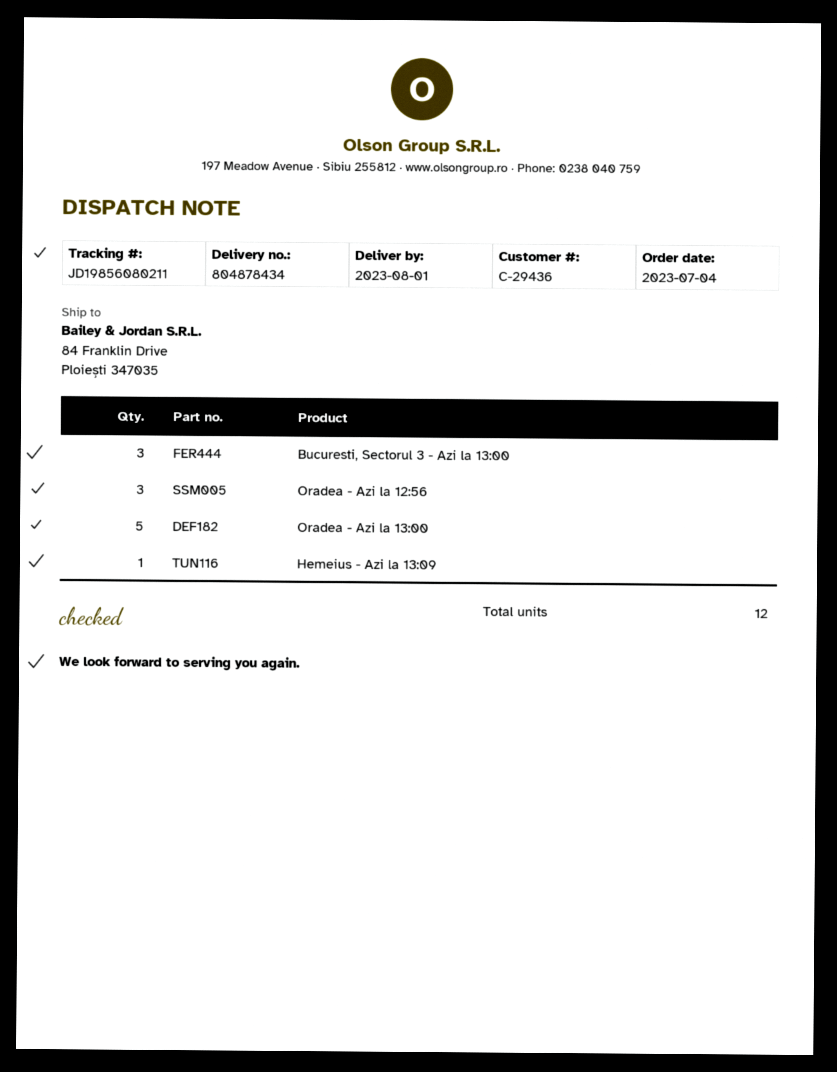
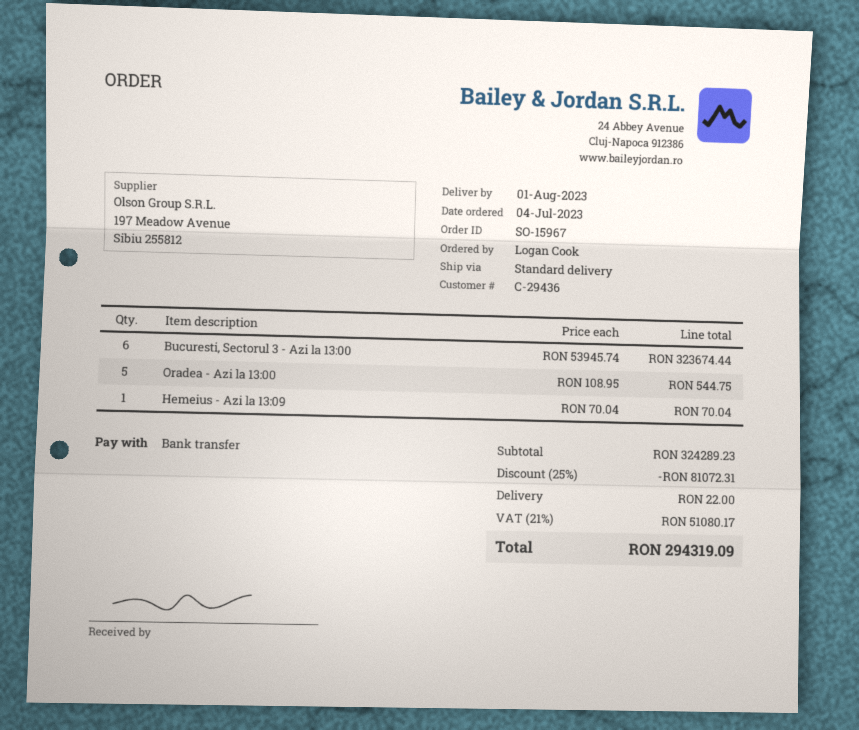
Bucuresti, Sectorul 3 - Azi la 13:00: 3 -> 6
Oradea - Azi la 12:56: 3 -> none

